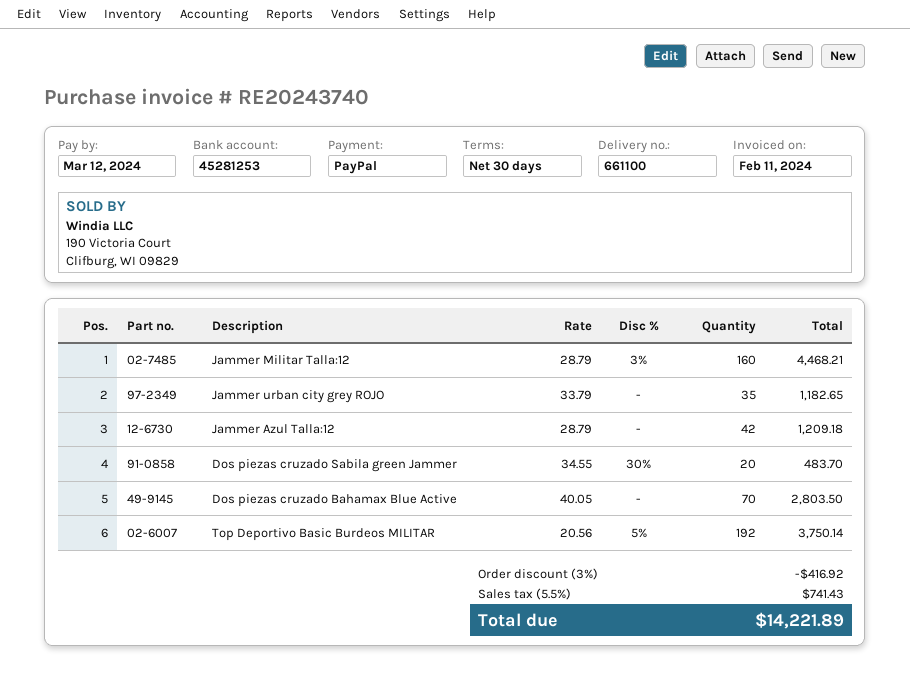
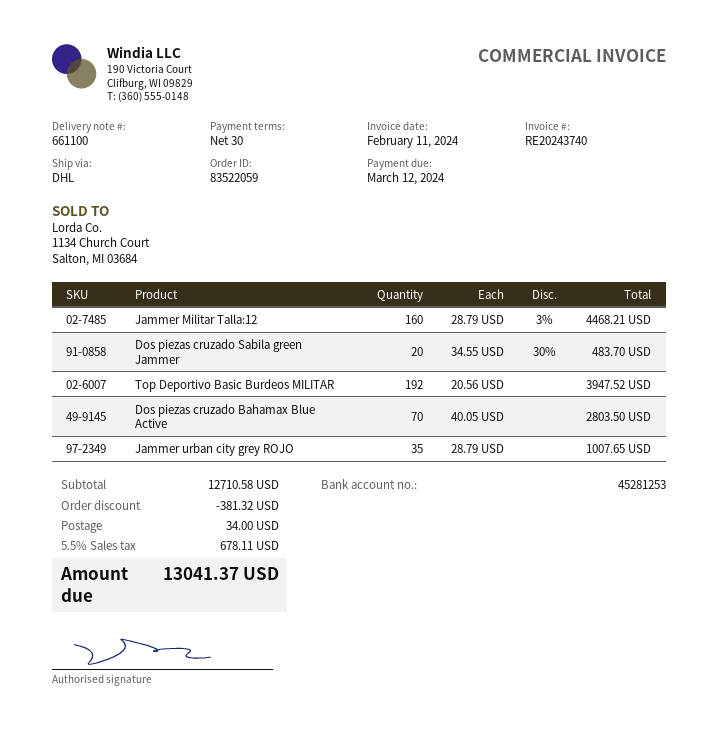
Jammer urban city grey ROJO: 35 x 33.79 = 1182.65 -> 35 x 28.79 = 1007.65
Jammer Azul Talla:12: 42 x 28.79 = 1209.18 -> none
Top Deportivo Basic Burdeos MILITAR: 192 x 20.56 - 5% = 3750.14 -> 192 x 20.56 = 3947.52
discount: 416.92 -> 381.32
shipping: none -> 34.00
tax: 5.5% = 741.43 -> 5.5% = 678.11
total: 14221.89 -> 13041.37

